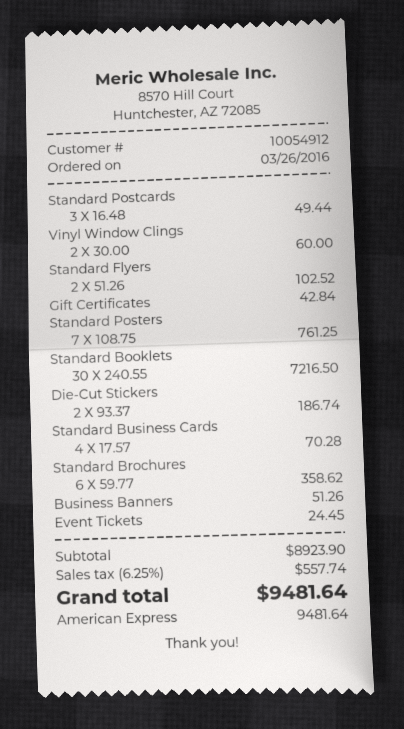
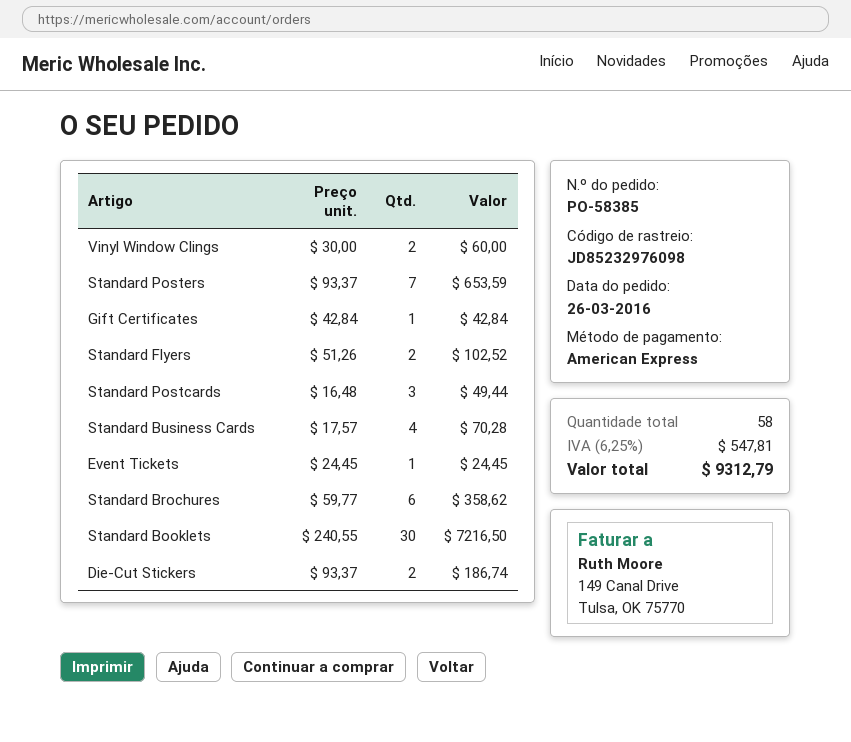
Standard Posters: 7 x 108.75 = 761.25 -> 7 x 93.37 = 653.59
Business Banners: 1 x 51.26 = 51.26 -> none
tax: 6.25% = 557.74 -> 6.25% = 547.81
total: 9481.64 -> 9312.79

